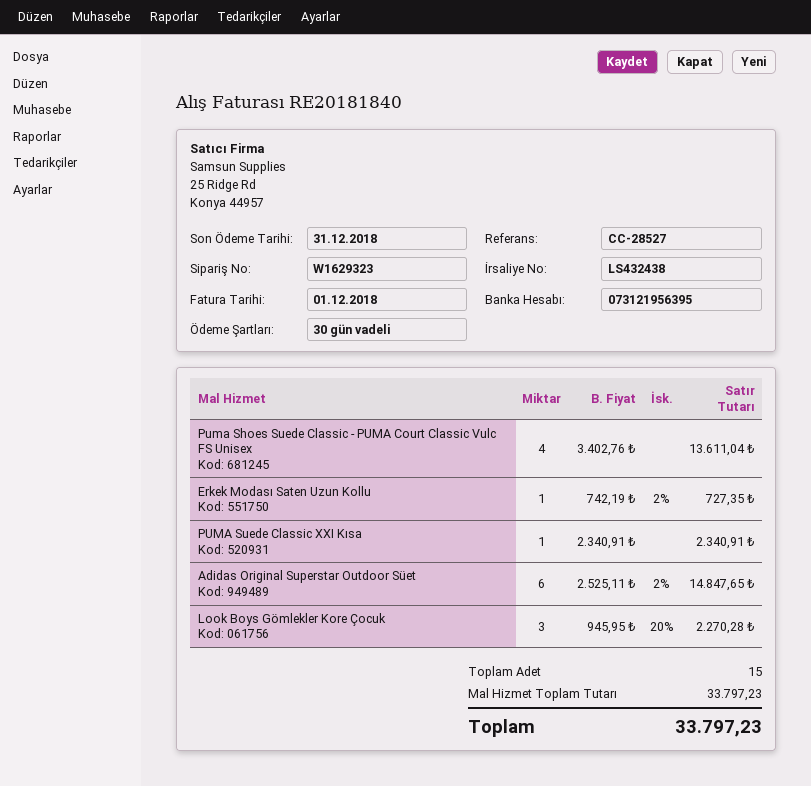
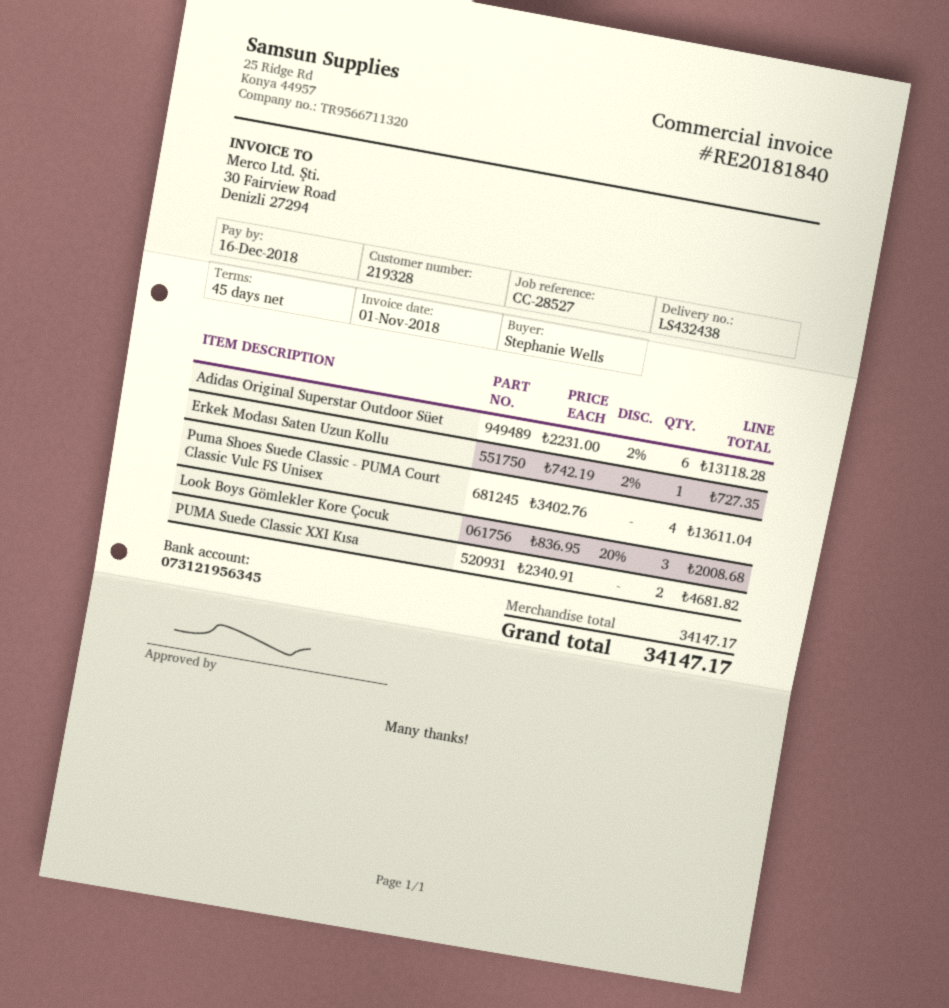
invoice date: 2018-12-01 -> 2018-11-01
payment terms: 30 days -> 45 days
due date: 2018-12-31 -> 2018-12-16
bank account: 073121956395 -> 073121956345
PUMA Suede Classic XXI Kısa: 1 x 2340.91 = 2340.91 -> 2 x 2340.91 = 4681.82
Adidas Original Superstar Outdoor Süet: 6 x 2525.11 - 2% = 14847.65 -> 6 x 2231.00 - 2% = 13118.28
Look Boys Gömlekler Kore Çocuk: 3 x 945.95 - 20% = 2270.28 -> 3 x 836.95 - 20% = 2008.68
subtotal: 33797.23 -> 34147.17
total: 33797.23 -> 34147.17

